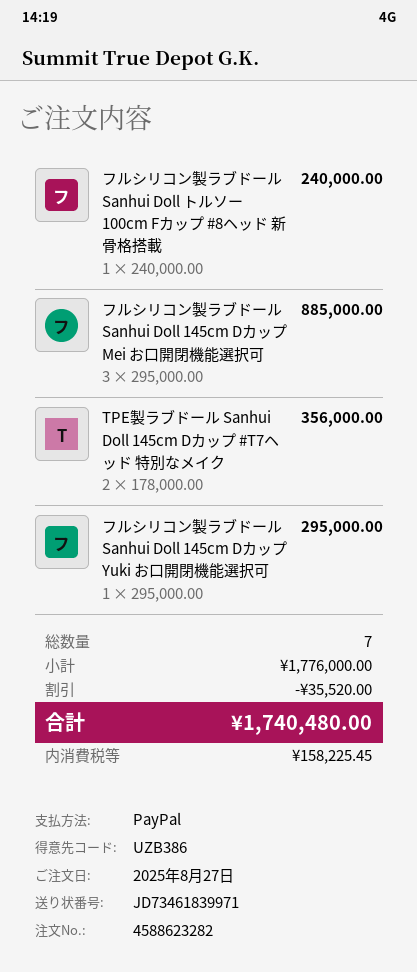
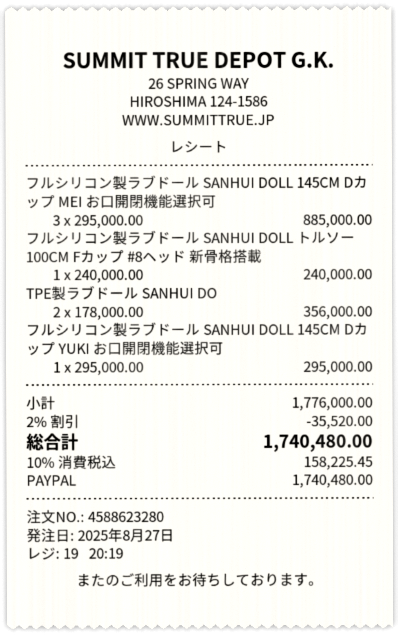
order number: 4588623282 -> 4588623280

